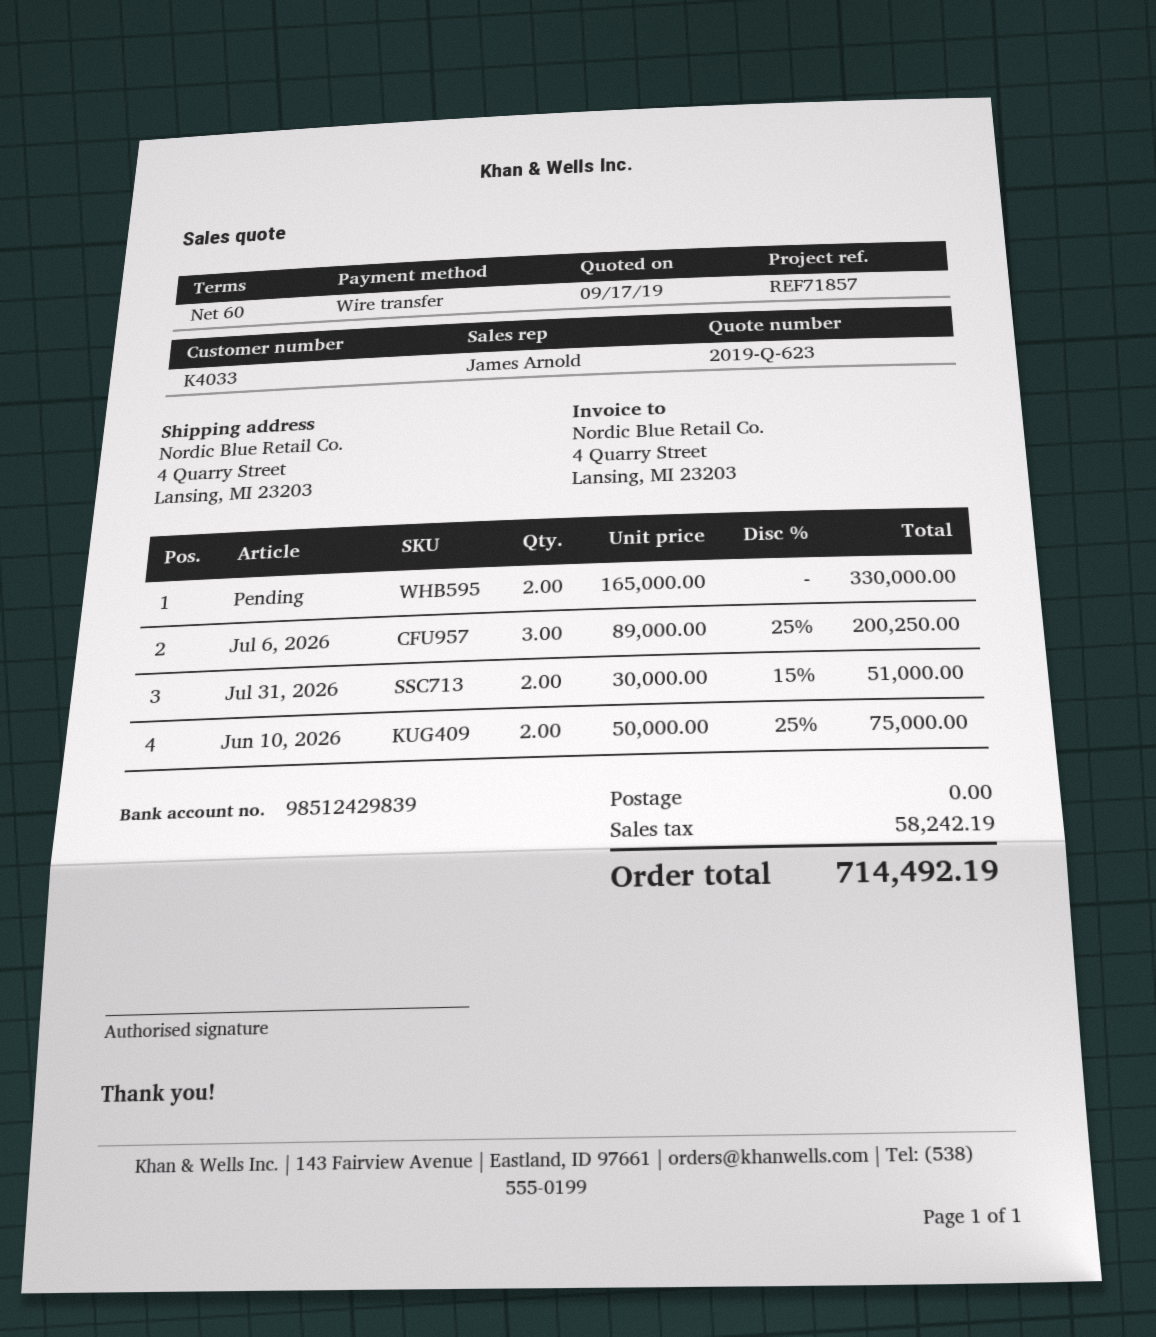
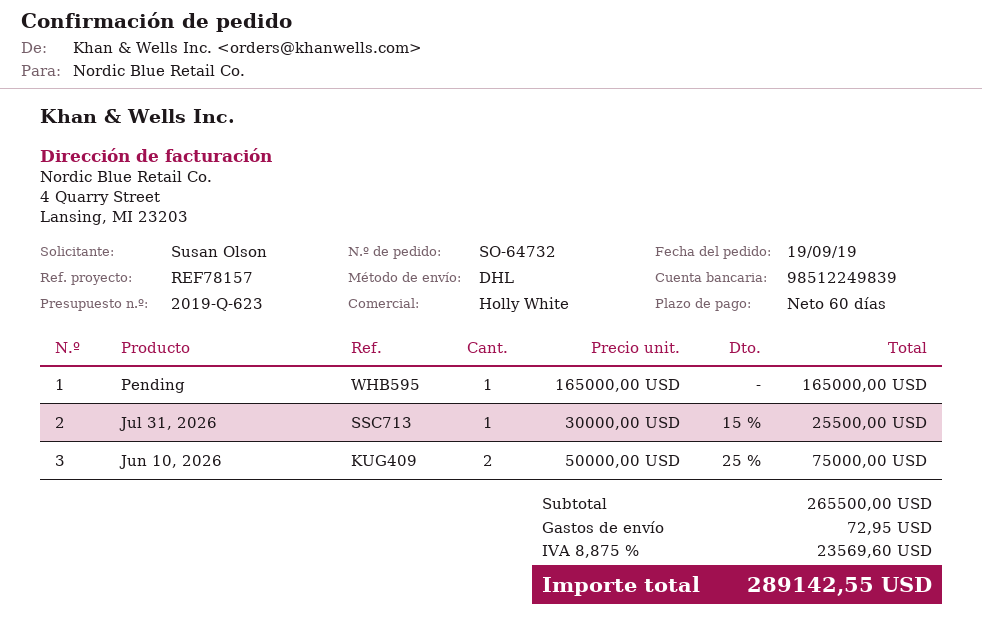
reference: REF71857 -> REF78157
sales rep: James Arnold -> Holly White
bank account: 98512429839 -> 98512249839
Pending: 2 x 165000.00 = 330000.00 -> 1 x 165000.00 = 165000.00
Jul 6, 2026: 3 x 89000.00 - 25% = 200250.00 -> none
Jul 31, 2026: 2 x 30000.00 - 15% = 51000.00 -> 1 x 30000.00 - 15% = 25500.00
shipping: 0.00 -> 72.95
tax: 58242.19 -> 23569.60
total: 714492.19 -> 289142.55

